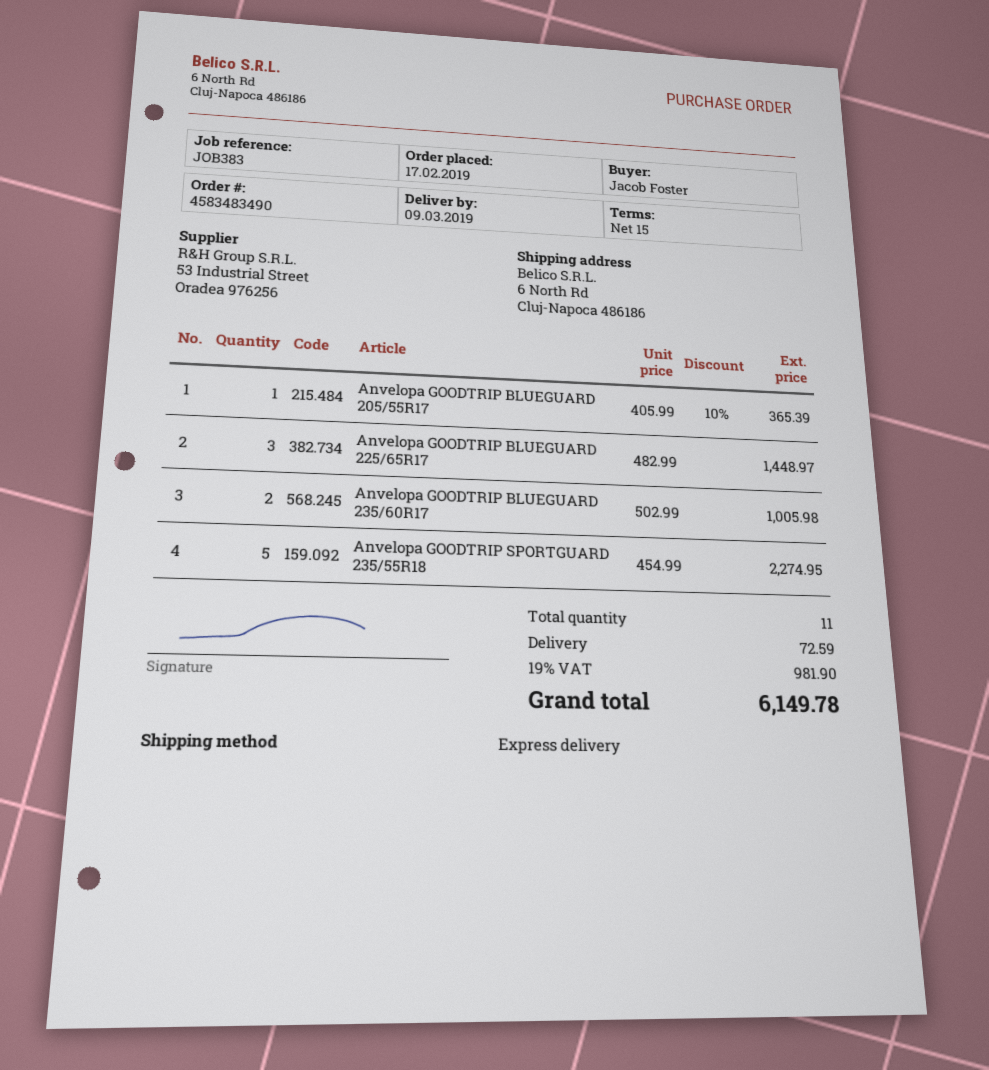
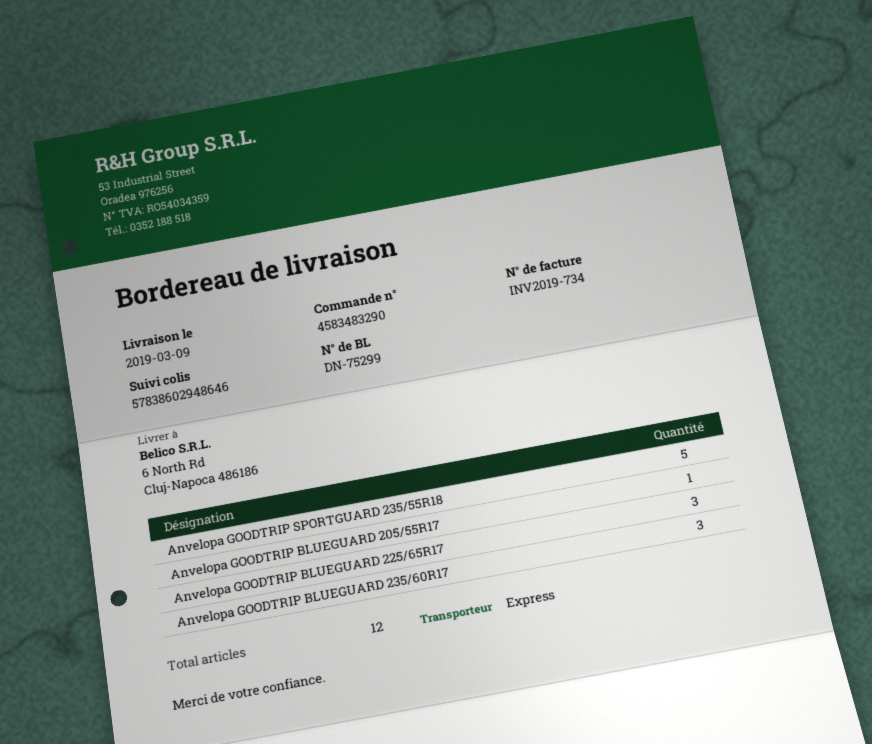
order number: 4583483490 -> 4583483290
Anvelopa GOODTRIP BLUEGUARD 235/60R17: 2 -> 3
total quantity: 11 -> 12

